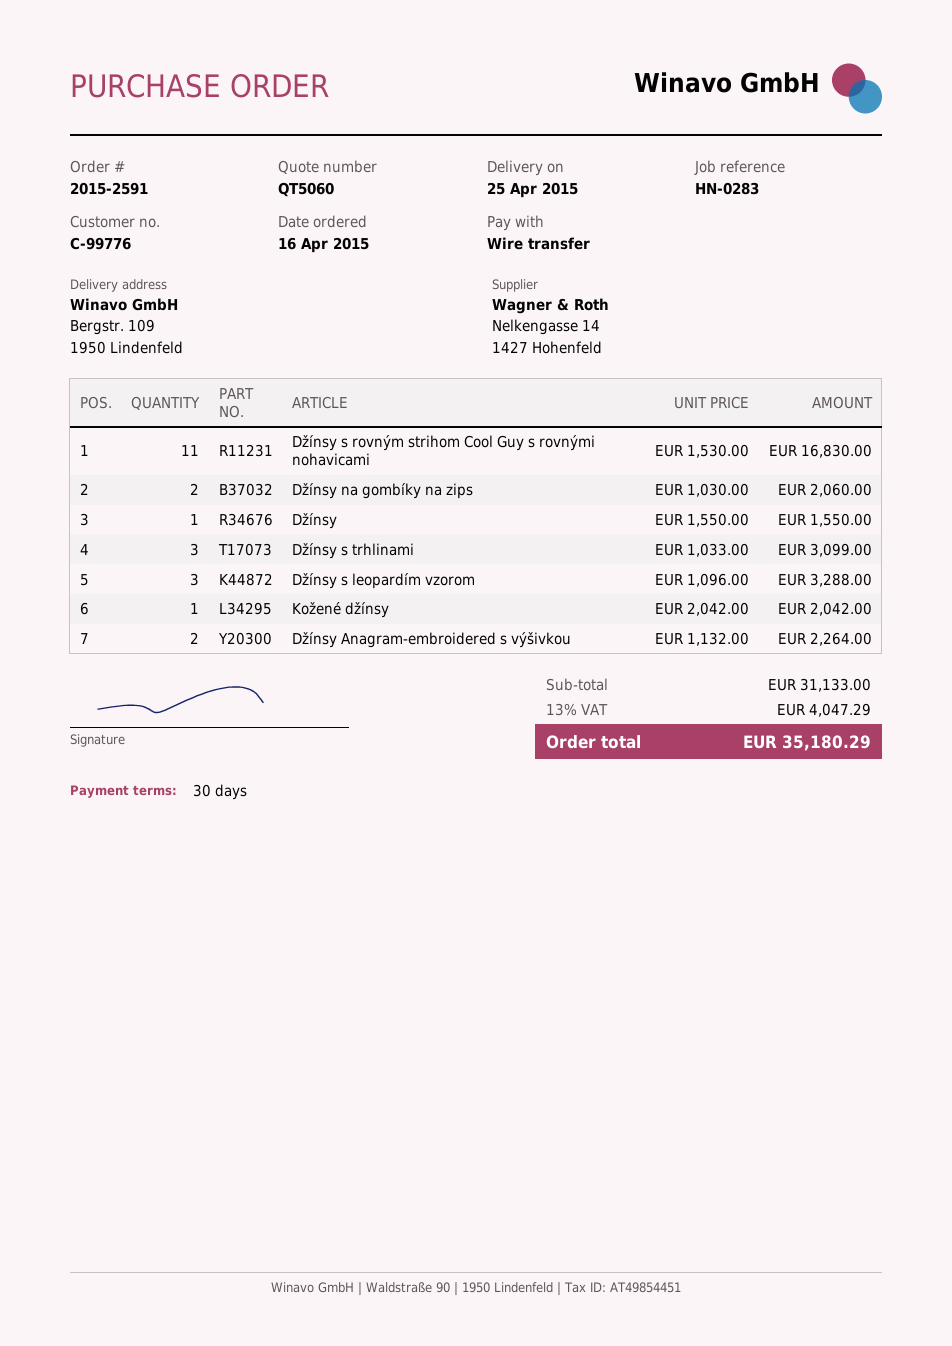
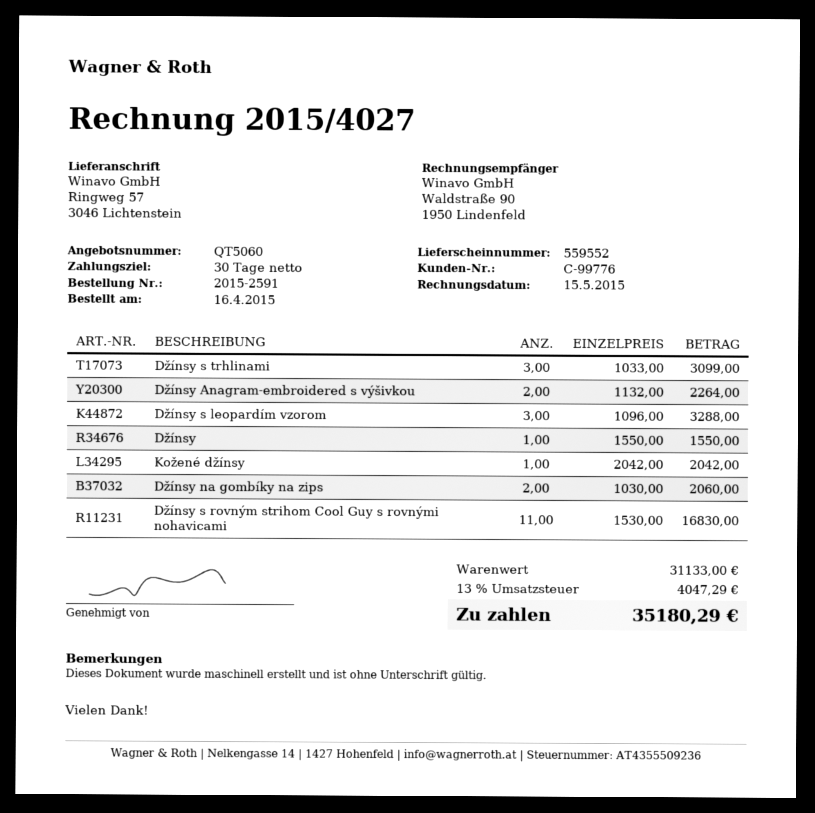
ship to: Bergstr. 109, 1950 Lindenfeld -> Ringweg 57, 3046 Lichtenstein

